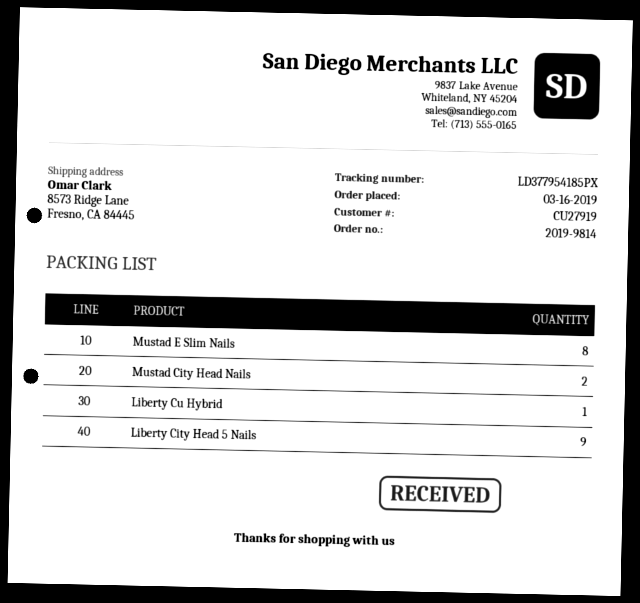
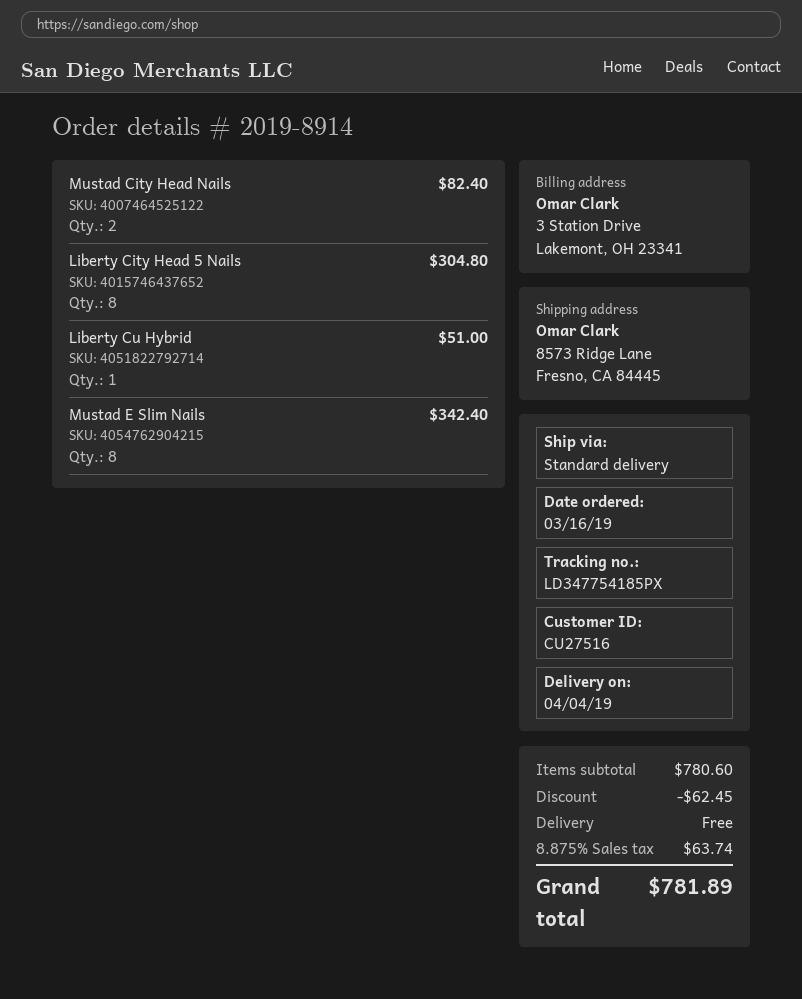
order number: 2019-9814 -> 2019-8914
customer number: CU27919 -> CU27516
tracking number: LD377954185PX -> LD347754185PX
Liberty City Head 5 Nails: 9 -> 8

